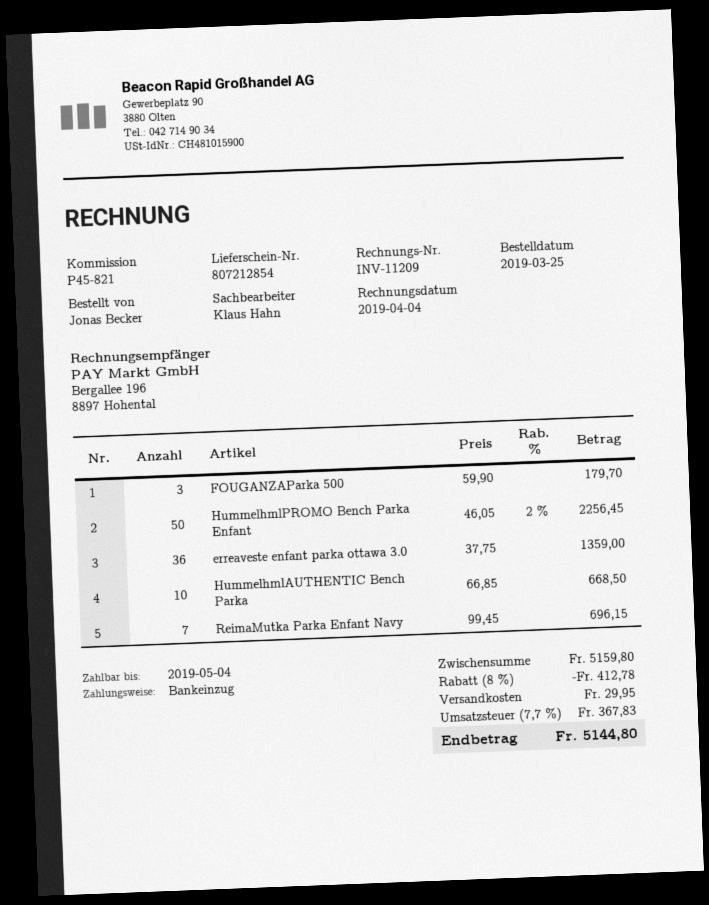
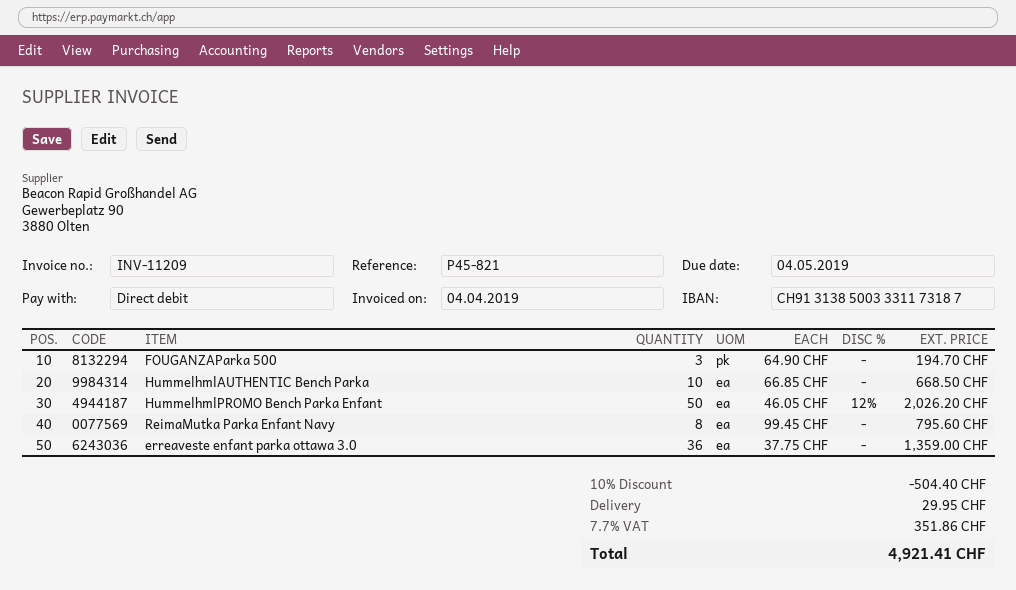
FOUGANZAParka 500: 3 x 59.90 = 179.70 -> 3 x 64.90 = 194.70
HummelhmlPROMO Bench Parka Enfant: 50 x 46.05 - 2% = 2256.45 -> 50 x 46.05 - 12% = 2026.20
ReimaMutka Parka Enfant Navy: 7 x 99.45 = 696.15 -> 8 x 99.45 = 795.60
discount: 8% = 412.78 -> 10% = 504.40
tax: 7.7% = 367.83 -> 7.7% = 351.86
total: 5144.80 -> 4921.41

